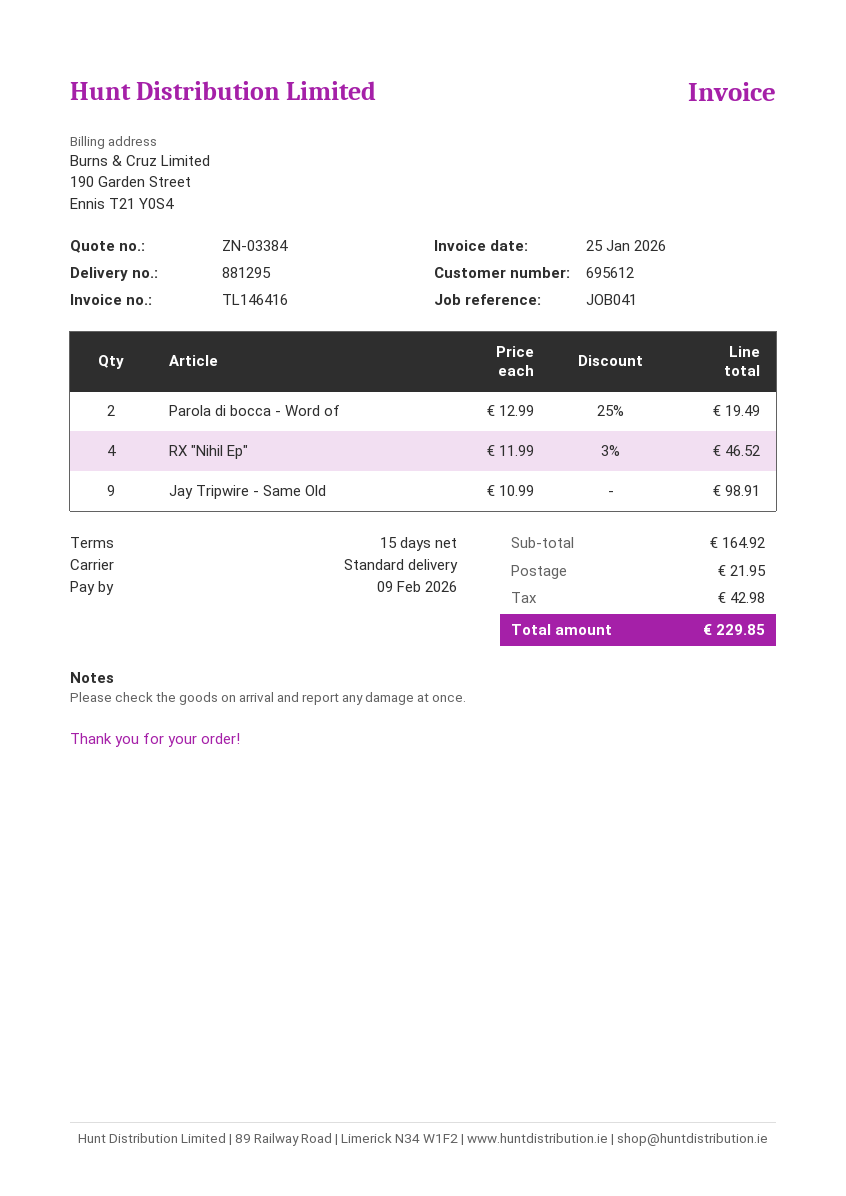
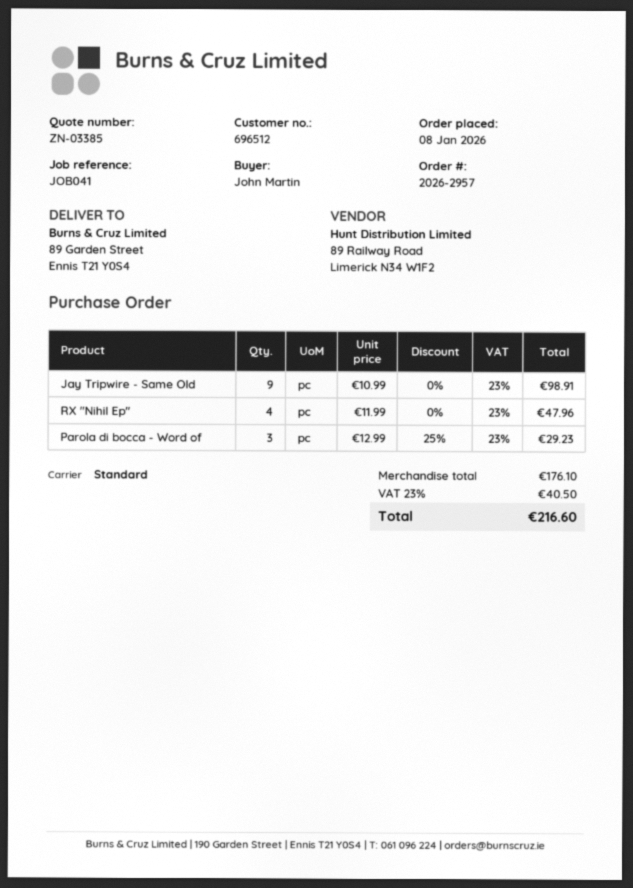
quote number: ZN-03384 -> ZN-03385
customer number: 695612 -> 696512
Parola di bocca - Word of: 2 x 12.99 - 25% = 19.49 -> 3 x 12.99 - 25% = 29.23
RX "Nihil Ep": 4 x 11.99 - 3% = 46.52 -> 4 x 11.99 = 47.96
subtotal: 164.92 -> 176.10
shipping: 21.95 -> none
tax: 42.98 -> 40.50
total: 229.85 -> 216.60

